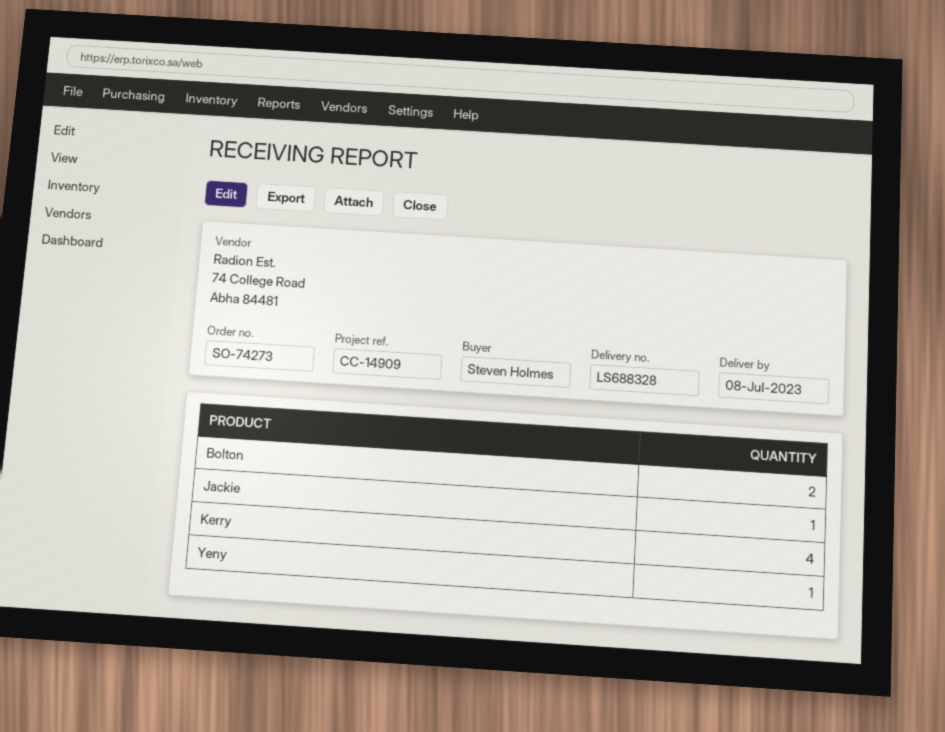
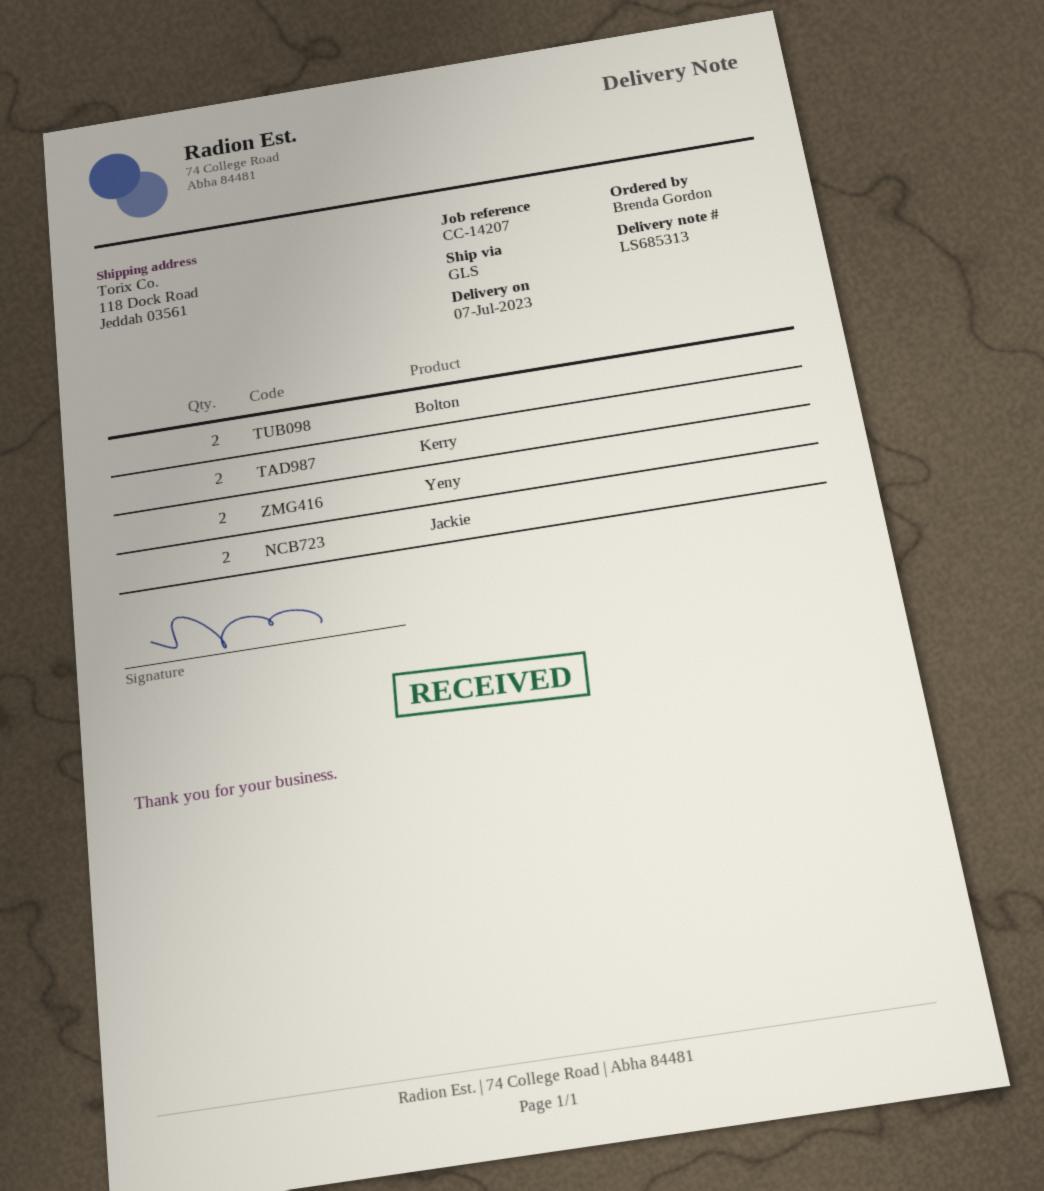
delivery note number: LS688328 -> LS685313
delivery date: 2023-07-08 -> 2023-07-07
reference: CC-14909 -> CC-14207
ordered by: Steven Holmes -> Brenda Gordon
Jackie: 1 -> 2
Kerry: 4 -> 2
Yeny: 1 -> 2

